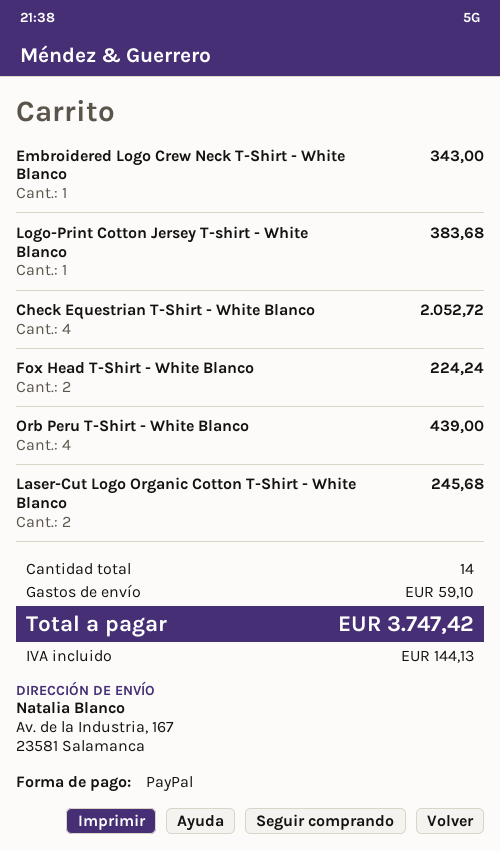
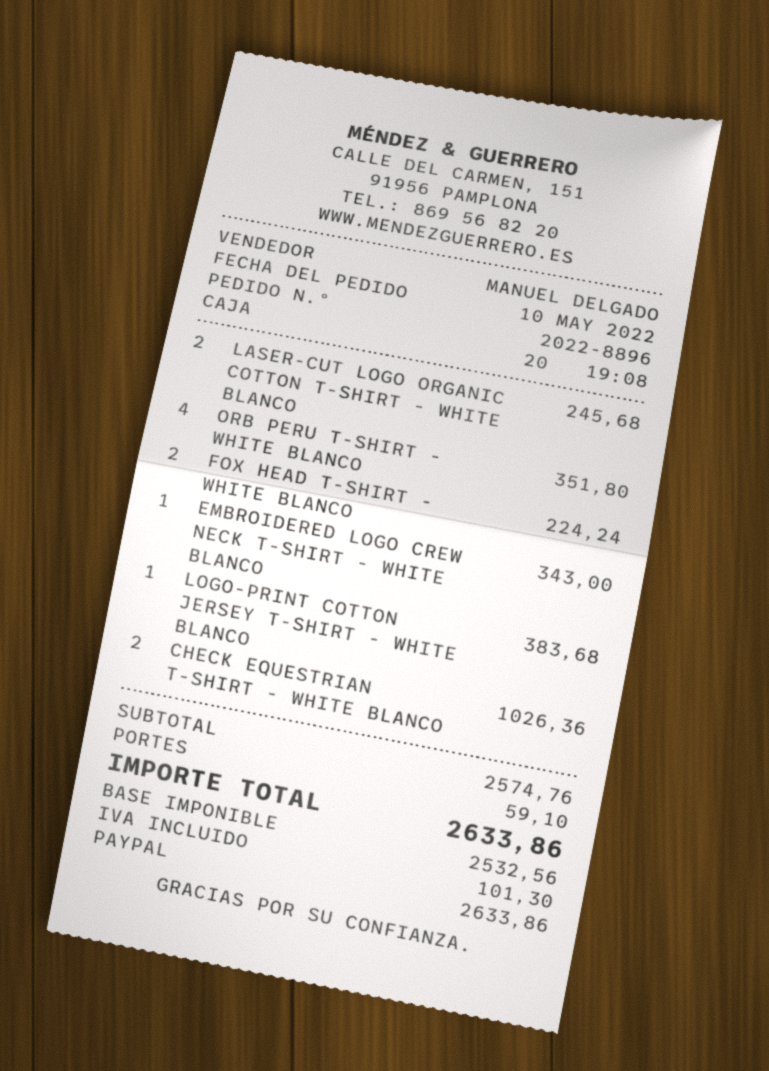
Check Equestrian T-Shirt - White Blanco: 4 for 2052.72 -> 2 for 1026.36
Orb Peru T-Shirt - White Blanco: 4 for 439.00 -> 4 for 351.80
tax: 144.13 -> 101.30
total: 3747.42 -> 2633.86

